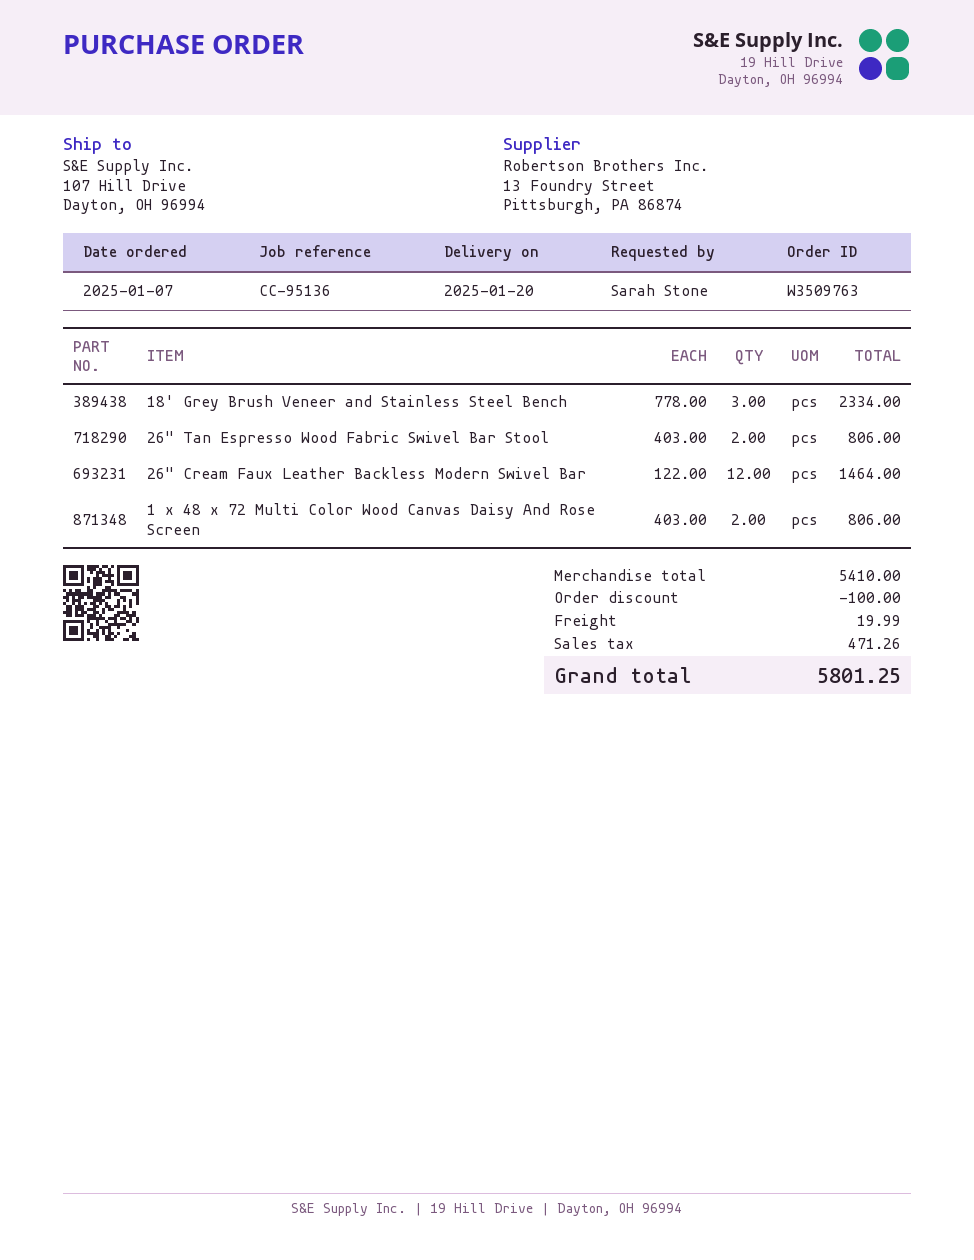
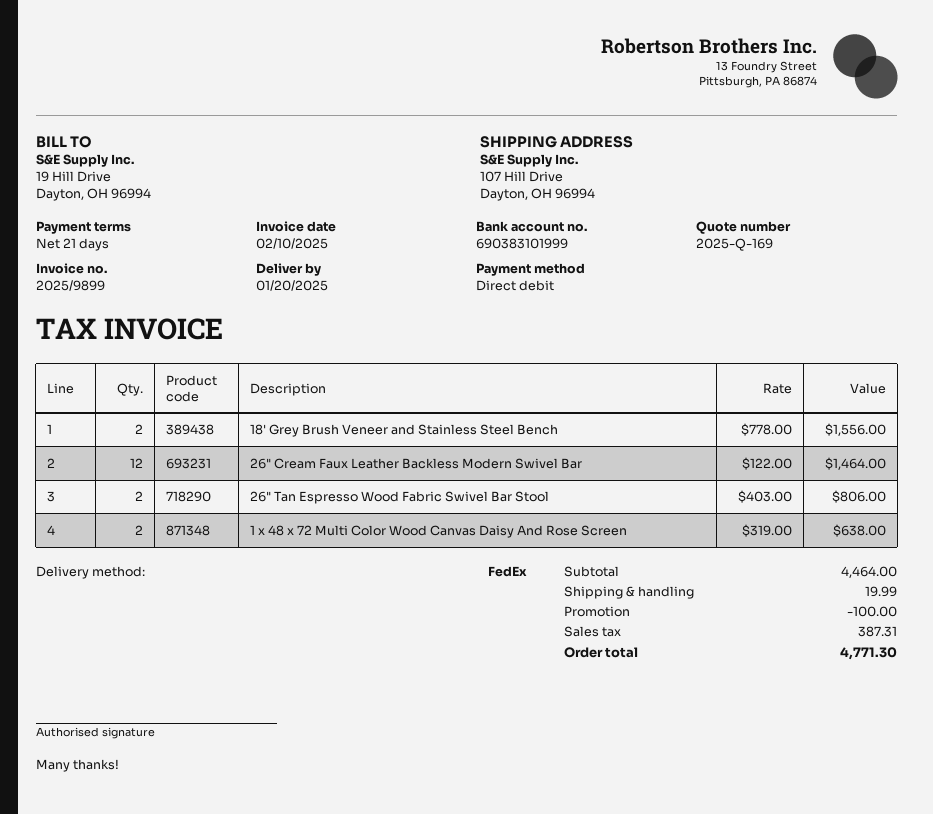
18' Grey Brush Veneer and Stainless Steel Bench: 3 x 778.00 = 2334.00 -> 2 x 778.00 = 1556.00
1 x 48 x 72 Multi Color Wood Canvas Daisy And Rose Screen: 2 x 403.00 = 806.00 -> 2 x 319.00 = 638.00
subtotal: 5410.00 -> 4464.00
tax: 471.26 -> 387.31
total: 5801.25 -> 4771.30

